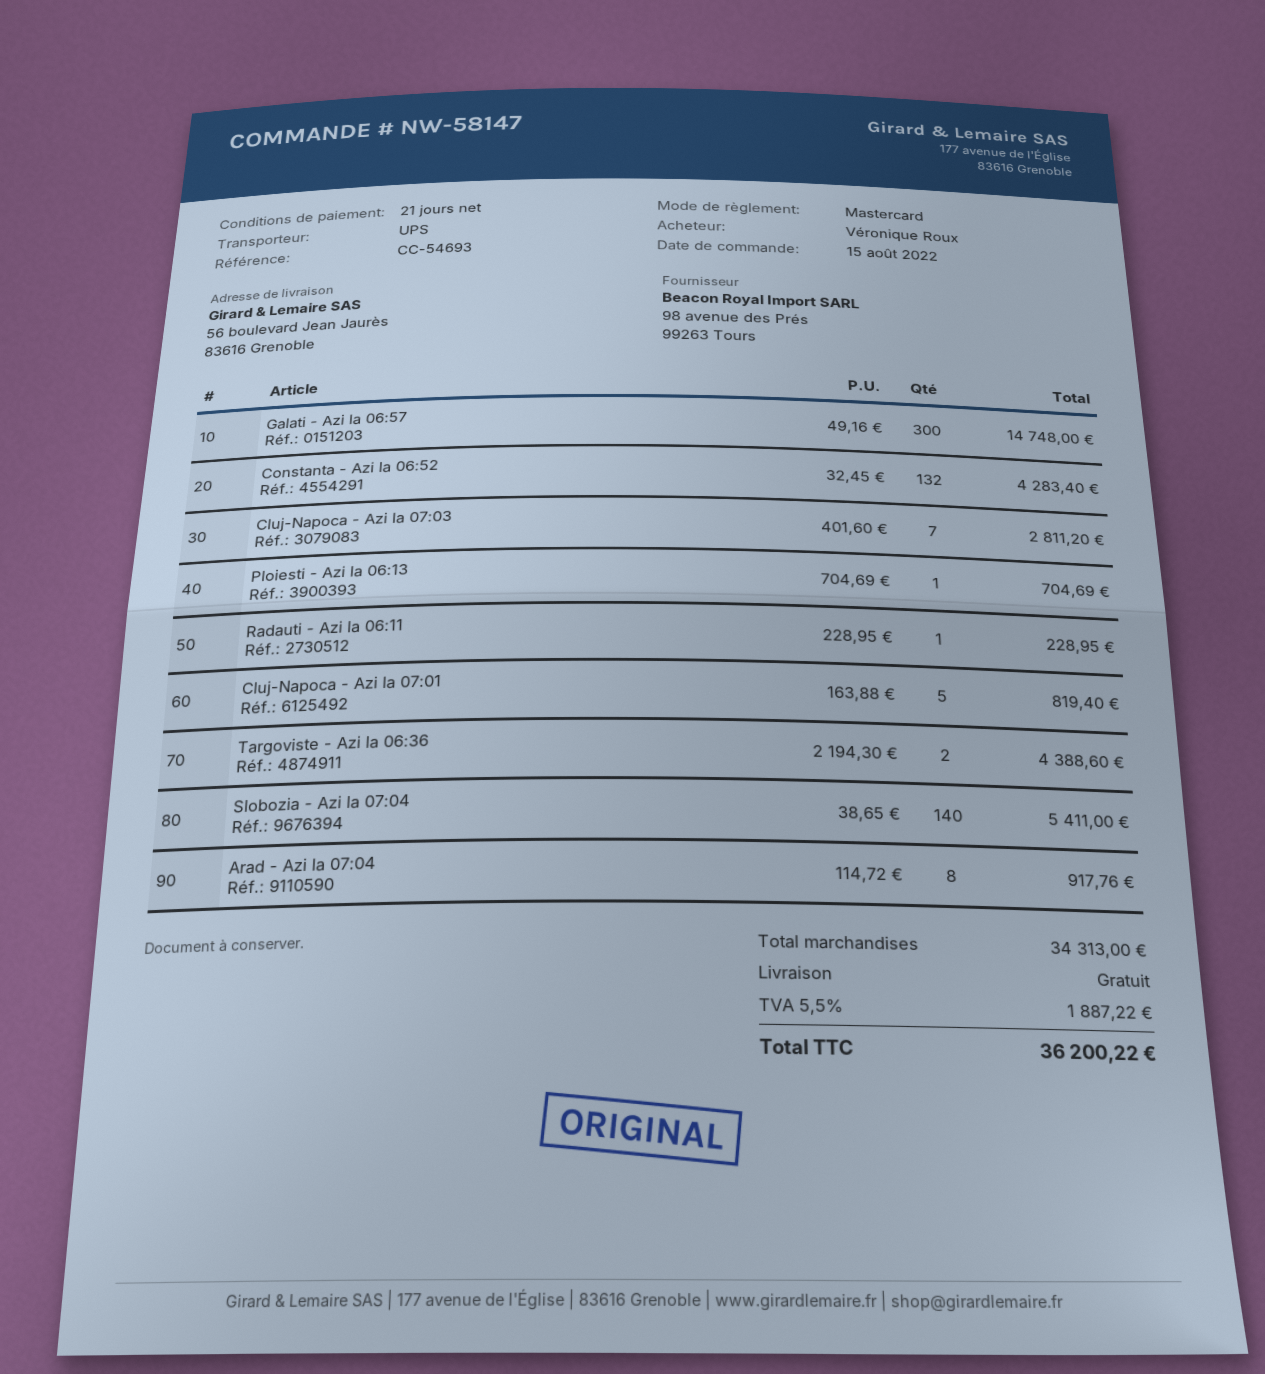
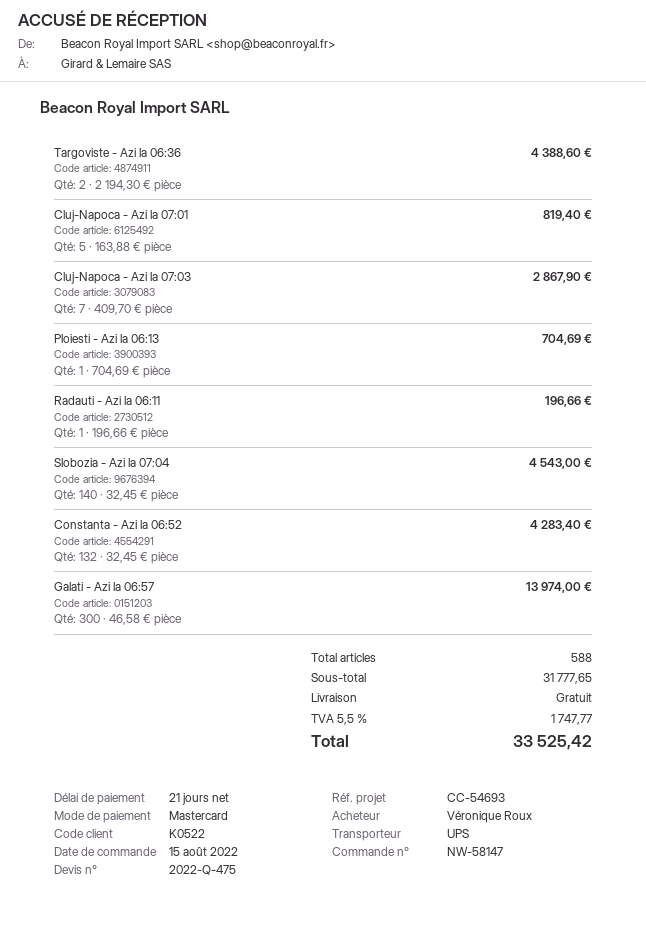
Galati - Azi la 06:57: 300 x 49.16 = 14748.00 -> 300 x 46.58 = 13974.00
Cluj-Napoca - Azi la 07:03: 7 x 401.60 = 2811.20 -> 7 x 409.70 = 2867.90
Radauti - Azi la 06:11: 1 x 228.95 = 228.95 -> 1 x 196.66 = 196.66
Slobozia - Azi la 07:04: 140 x 38.65 = 5411.00 -> 140 x 32.45 = 4543.00
Arad - Azi la 07:04: 8 x 114.72 = 917.76 -> none
subtotal: 34313.00 -> 31777.65
tax: 5.5% = 1887.22 -> 5.5% = 1747.77
total: 36200.22 -> 33525.42

